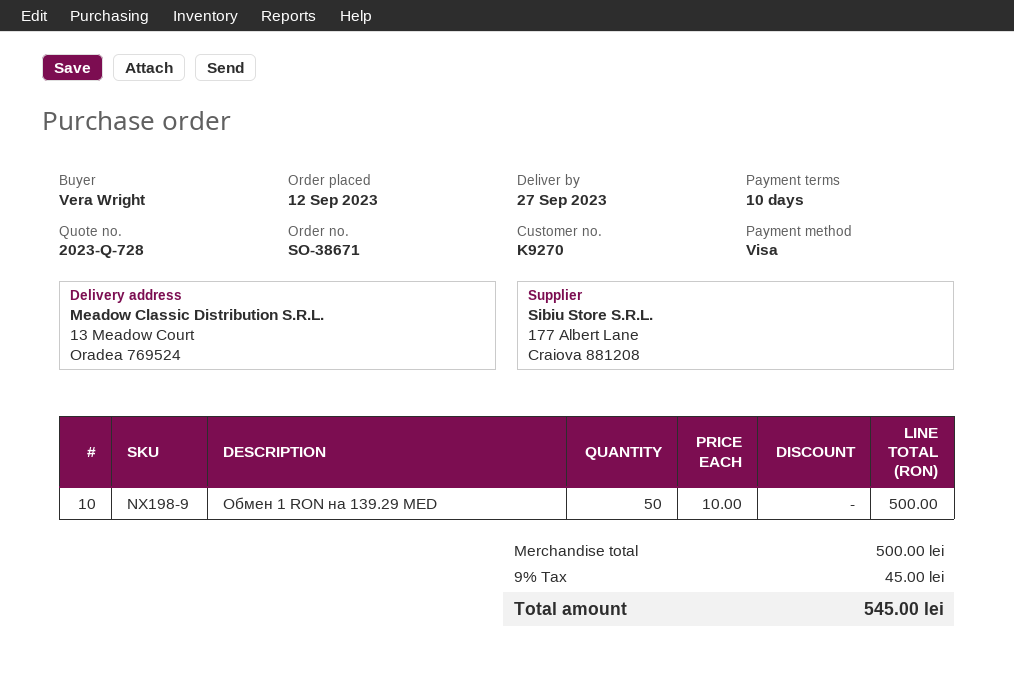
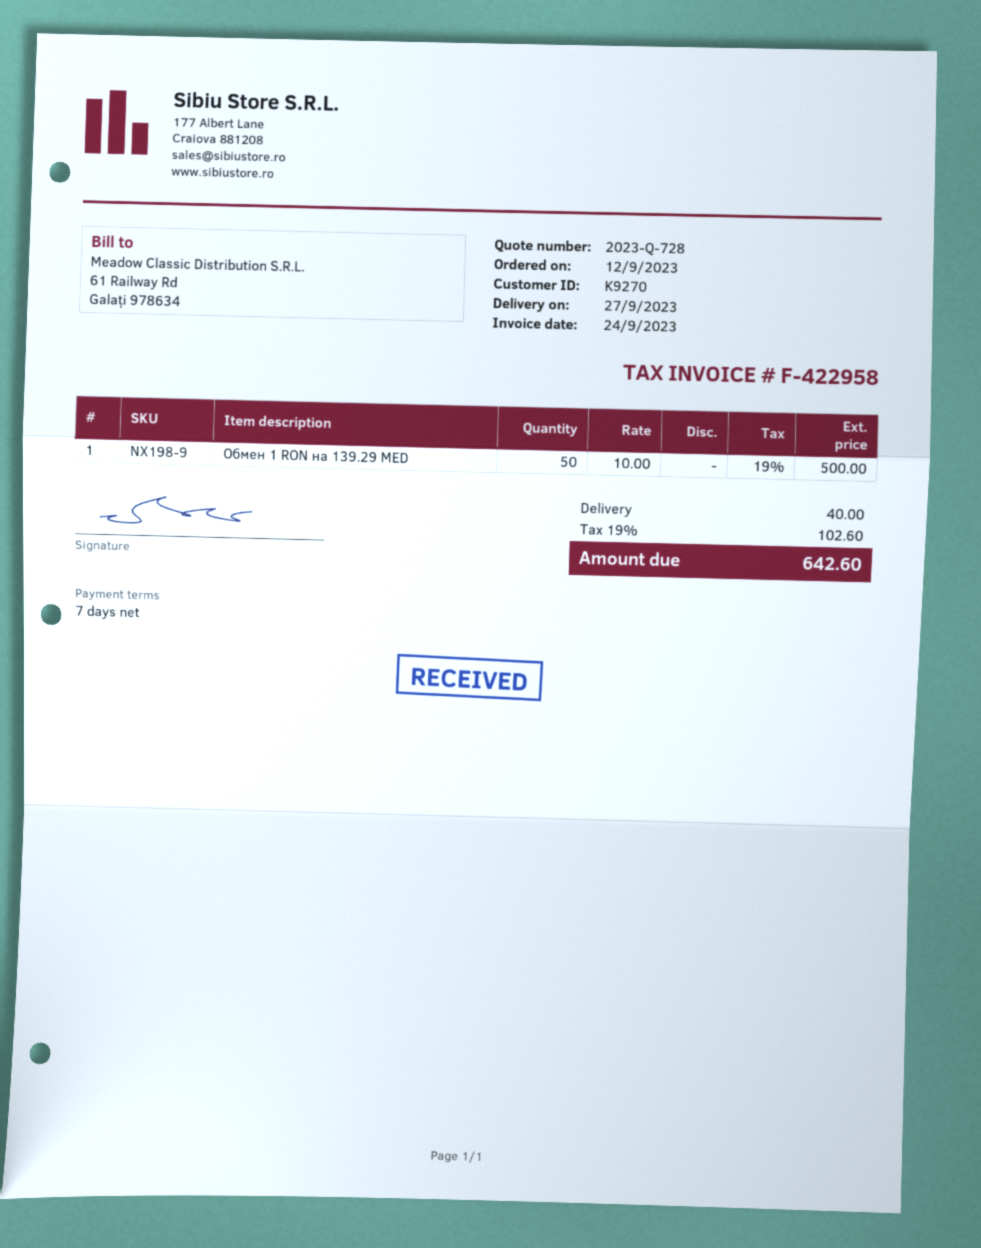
payment terms: 10 days -> 7 days
shipping: none -> 40.00
tax: 9% = 45.00 -> 19% = 102.60
total: 545.00 -> 642.60

